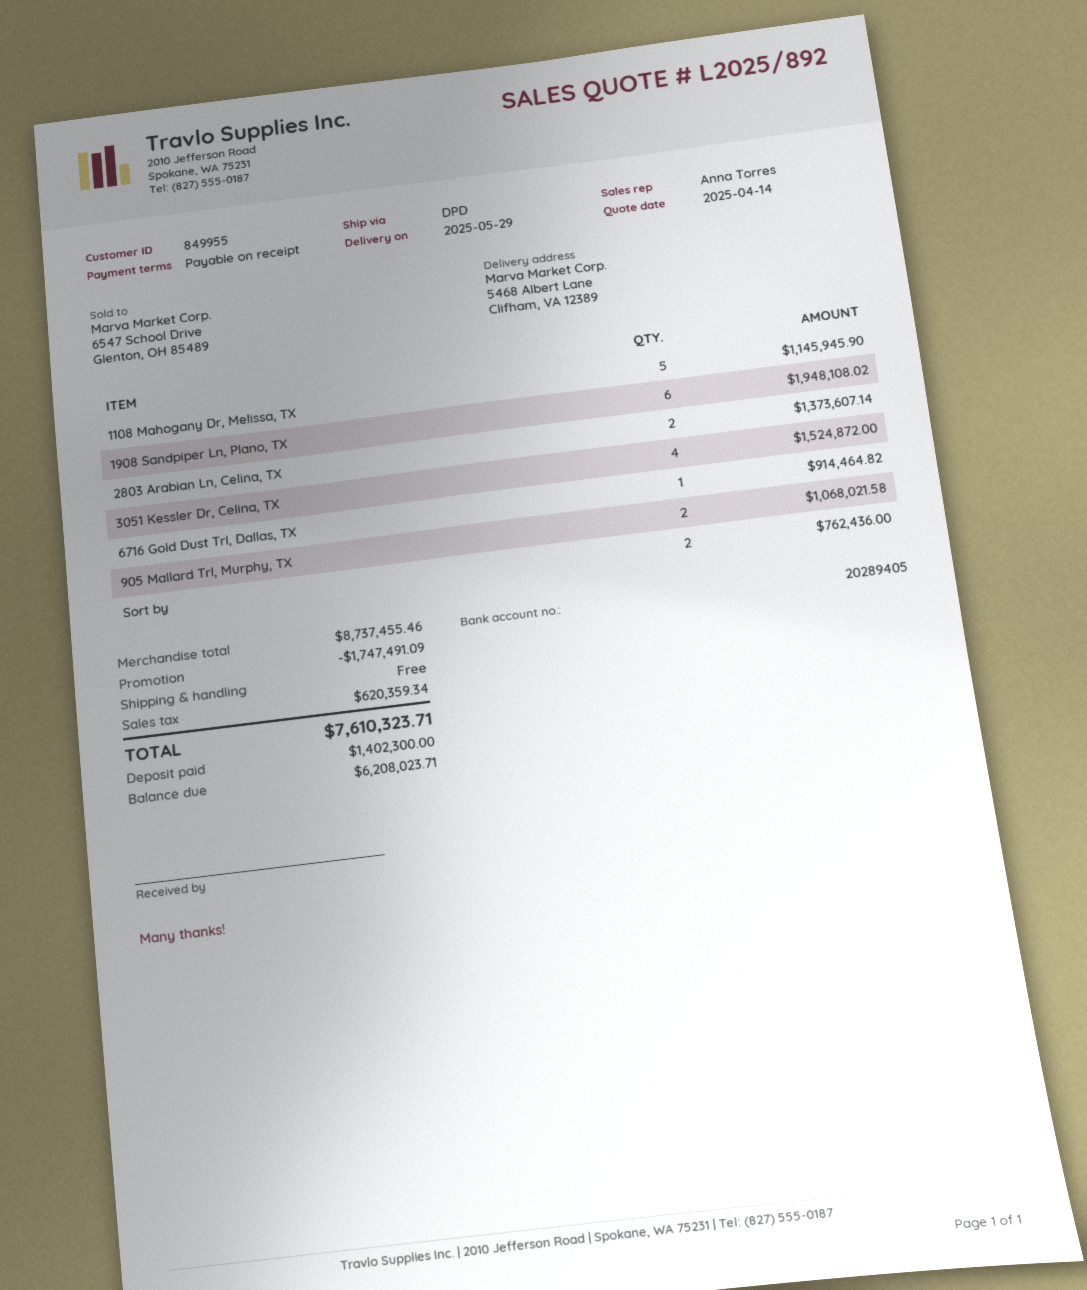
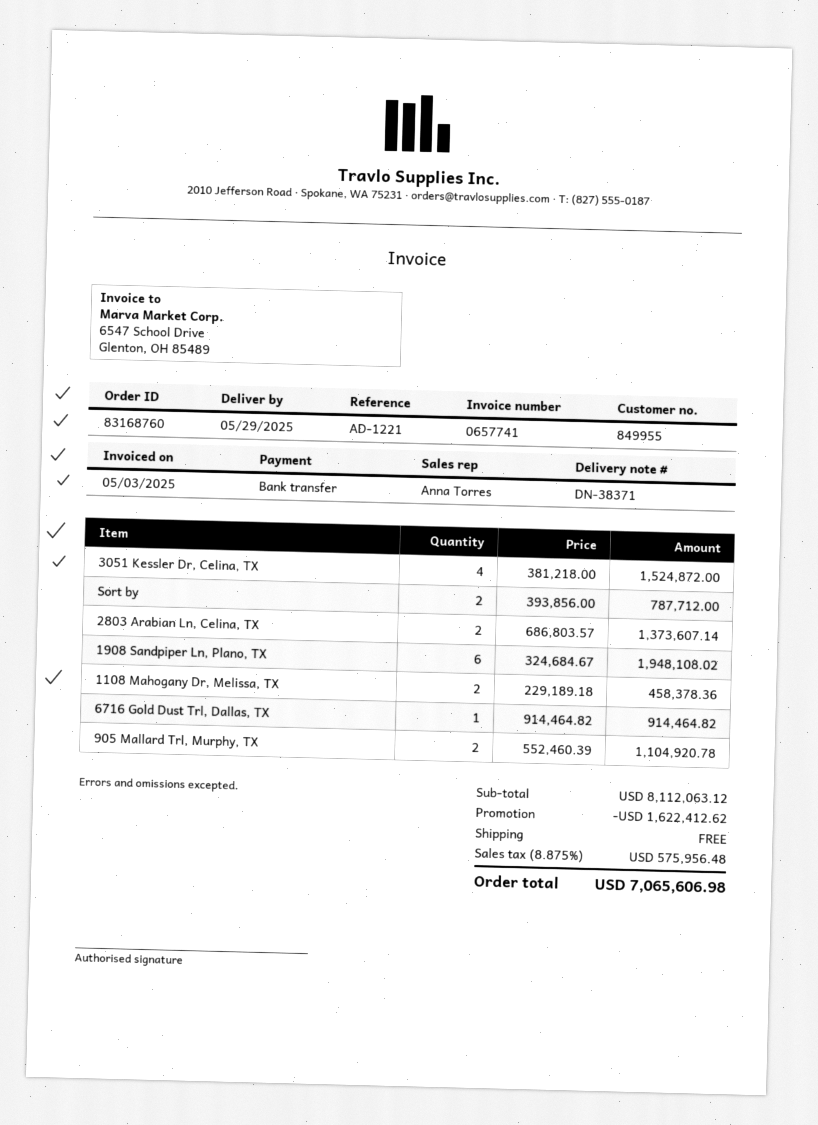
1108 Mahogany Dr, Melissa, TX: 5 for 1145945.90 -> 2 for 458378.36
905 Mallard Trl, Murphy, TX: 2 for 1068021.58 -> 2 for 1104920.78
Sort by: 2 for 762436.00 -> 2 for 787712.00
subtotal: 8737455.46 -> 8112063.12
discount: 1747491.09 -> 1622412.62
tax: 620359.34 -> 575956.48
total: 7610323.71 -> 7065606.98

